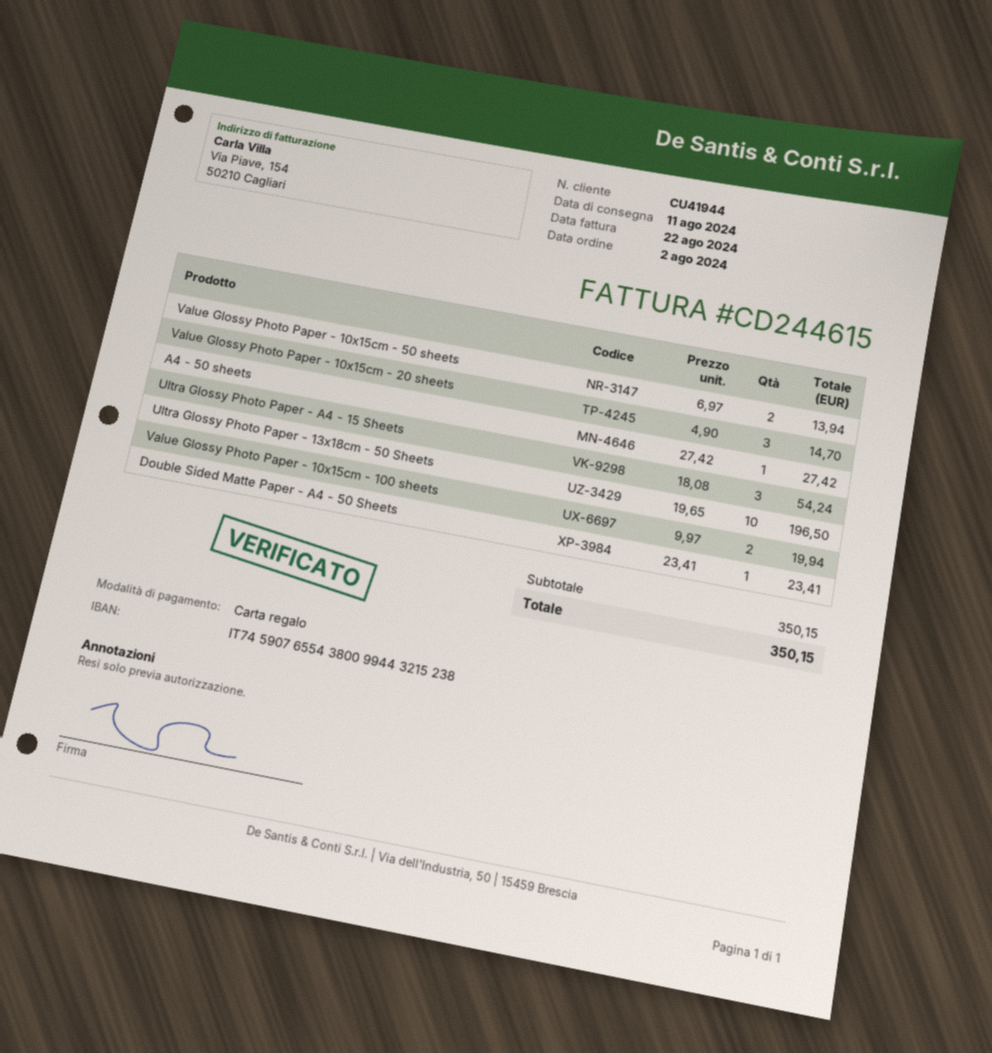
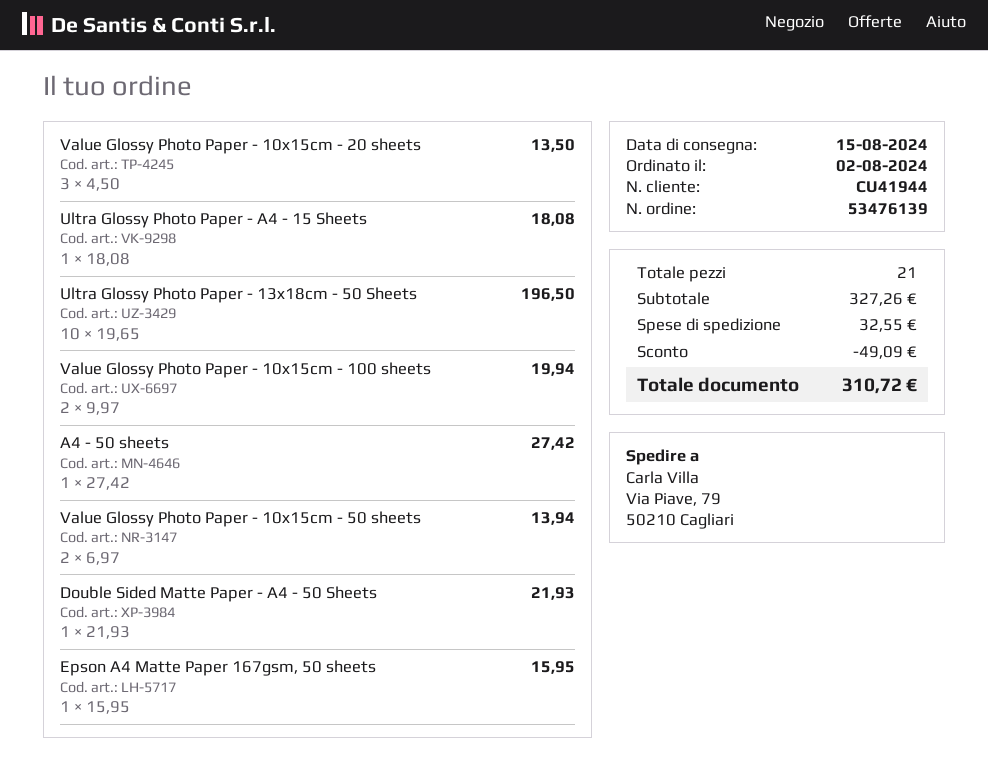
delivery date: 2024-08-11 -> 2024-08-15
Value Glossy Photo Paper - 10x15cm - 20 sheets: 3 x 4.90 = 14.70 -> 3 x 4.50 = 13.50
Ultra Glossy Photo Paper - A4 - 15 Sheets: 3 x 18.08 = 54.24 -> 1 x 18.08 = 18.08
Double Sided Matte Paper - A4 - 50 Sheets: 1 x 23.41 = 23.41 -> 1 x 21.93 = 21.93
Epson A4 Matte Paper 167gsm, 50 sheets: none -> 1 x 15.95 = 15.95
subtotal: 350.15 -> 327.26
discount: none -> 49.09
shipping: none -> 32.55
total: 350.15 -> 310.72

